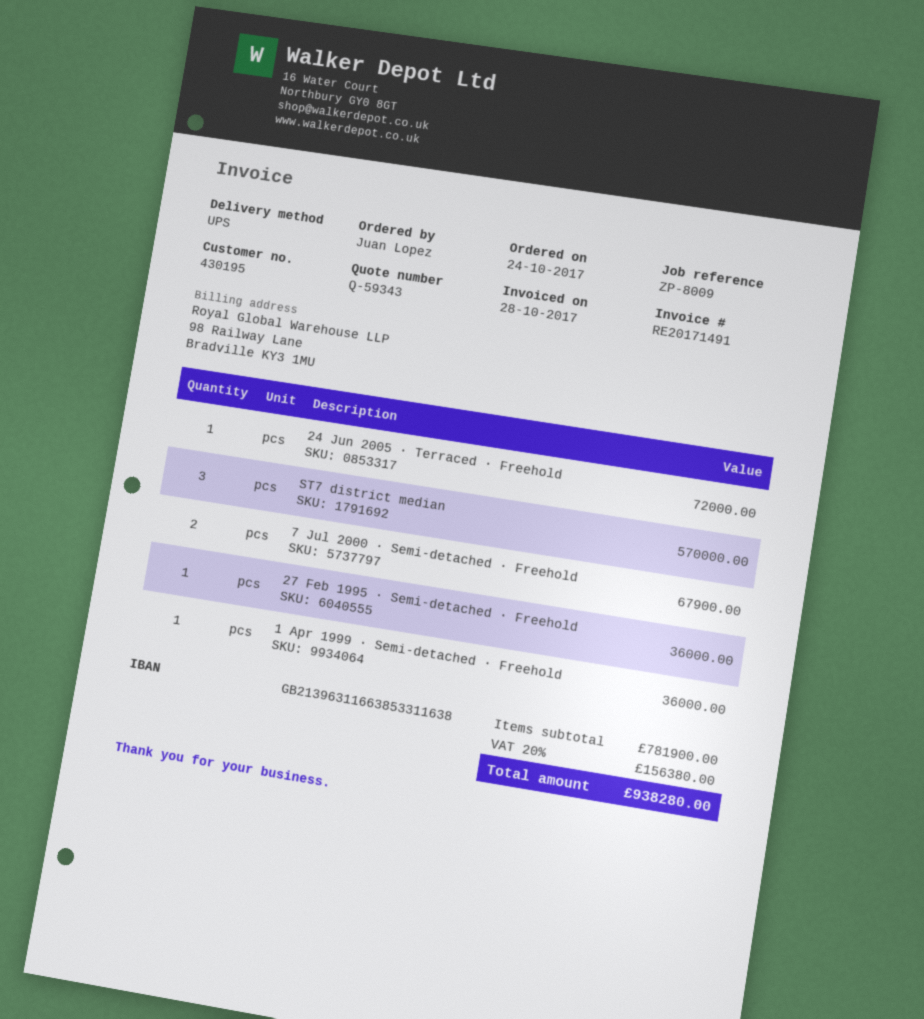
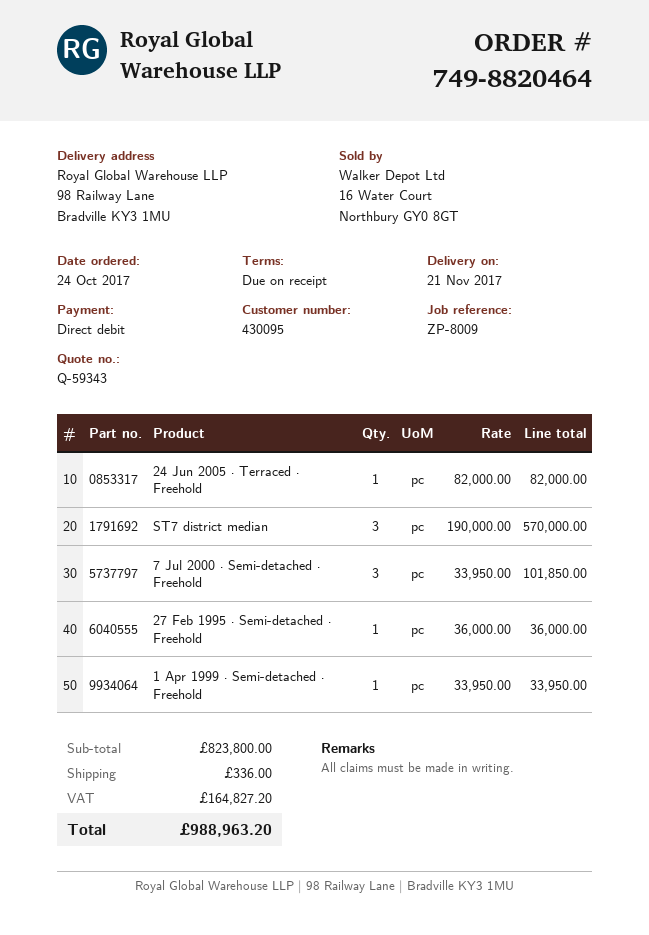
customer number: 430195 -> 430095
24 Jun 2005 · Terraced · Freehold: 1 for 72000.00 -> 1 for 82000.00
7 Jul 2000 · Semi-detached · Freehold: 2 for 67900.00 -> 3 for 101850.00
1 Apr 1999 · Semi-detached · Freehold: 1 for 36000.00 -> 1 for 33950.00
subtotal: 781900.00 -> 823800.00
shipping: none -> 336.00
tax: 156380.00 -> 164827.20
total: 938280.00 -> 988963.20

